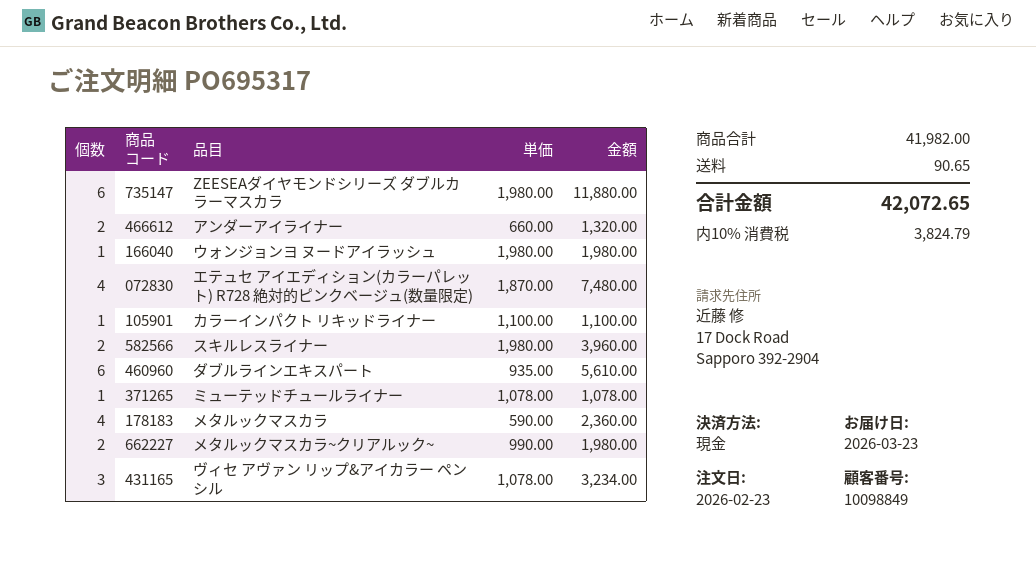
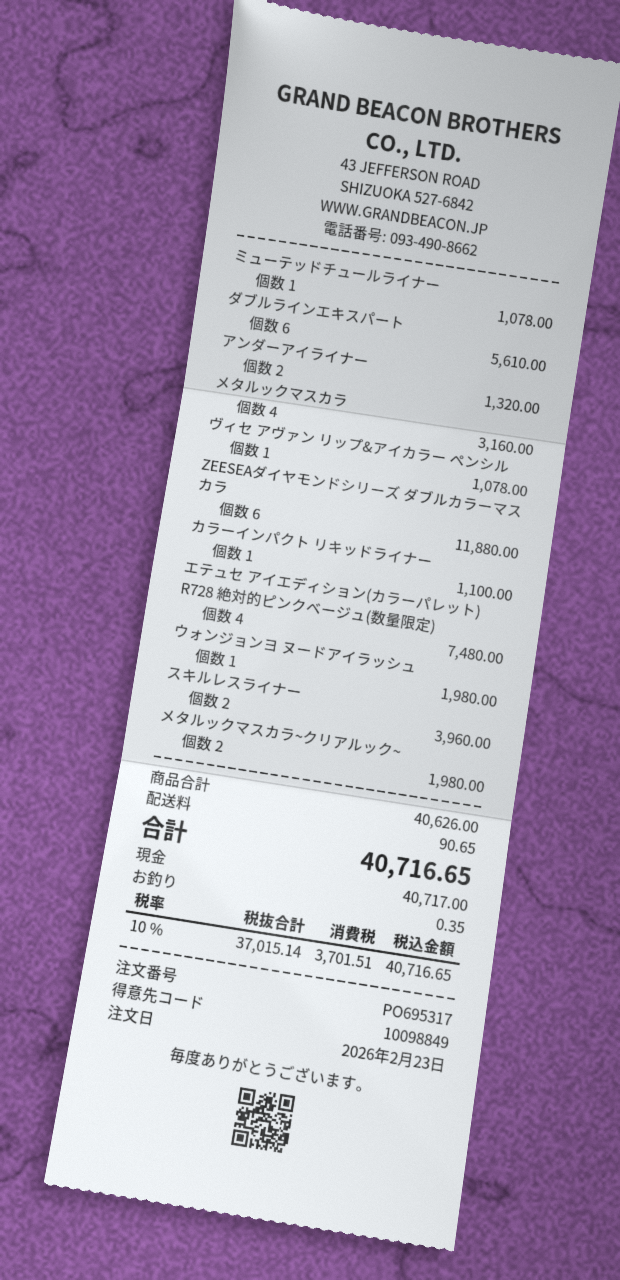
メタルックマスカラ: 4 for 2360.00 -> 4 for 3160.00
ヴィセ アヴァン リップ&アイカラー ペンシル: 3 for 3234.00 -> 1 for 1078.00
subtotal: 41982.00 -> 40626.00
tax: 10% = 3824.79 -> 10% = 3701.51
total: 42072.65 -> 40716.65

